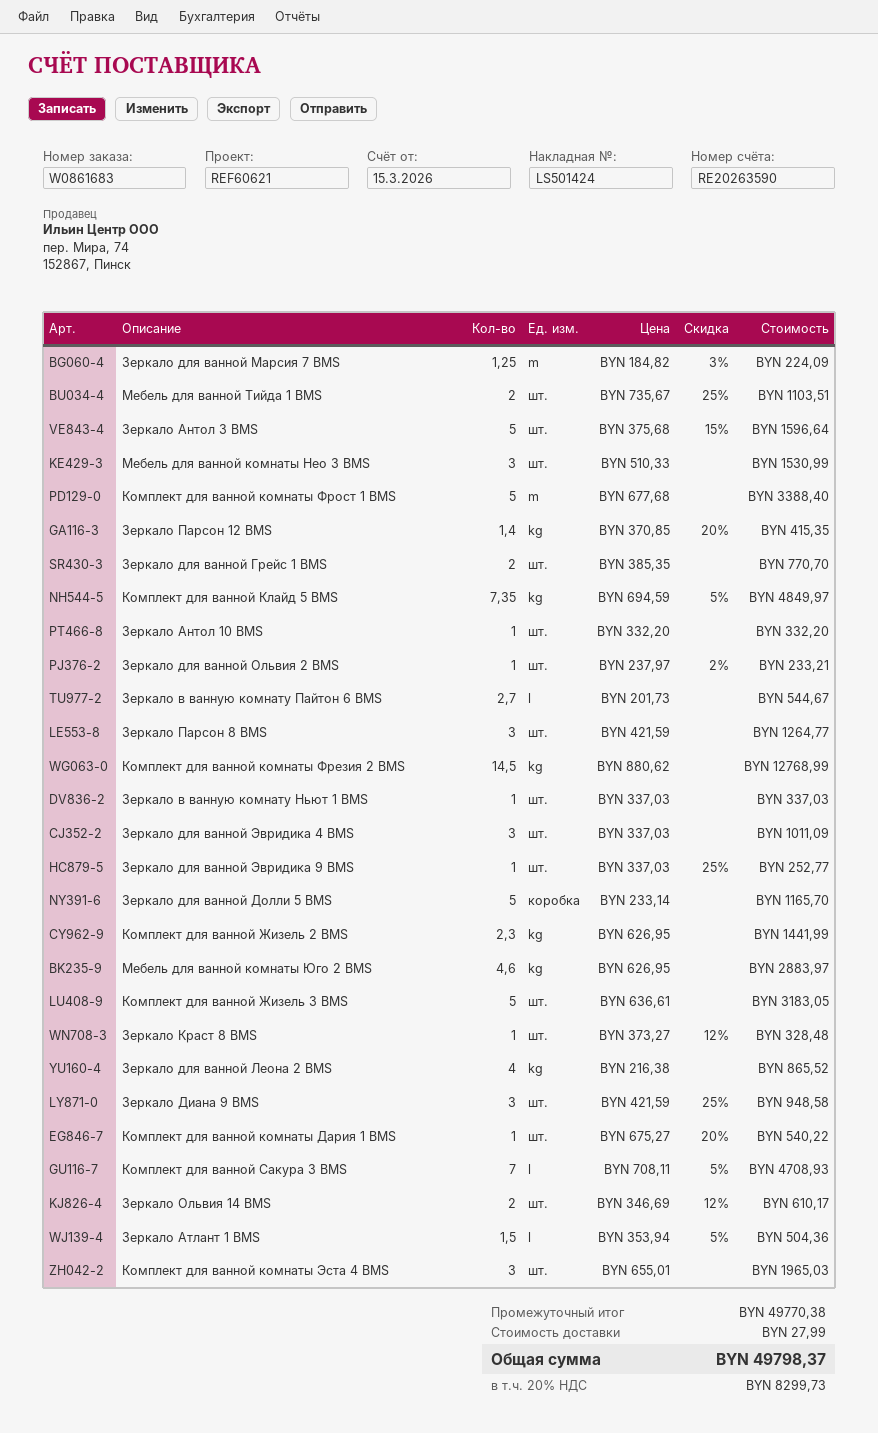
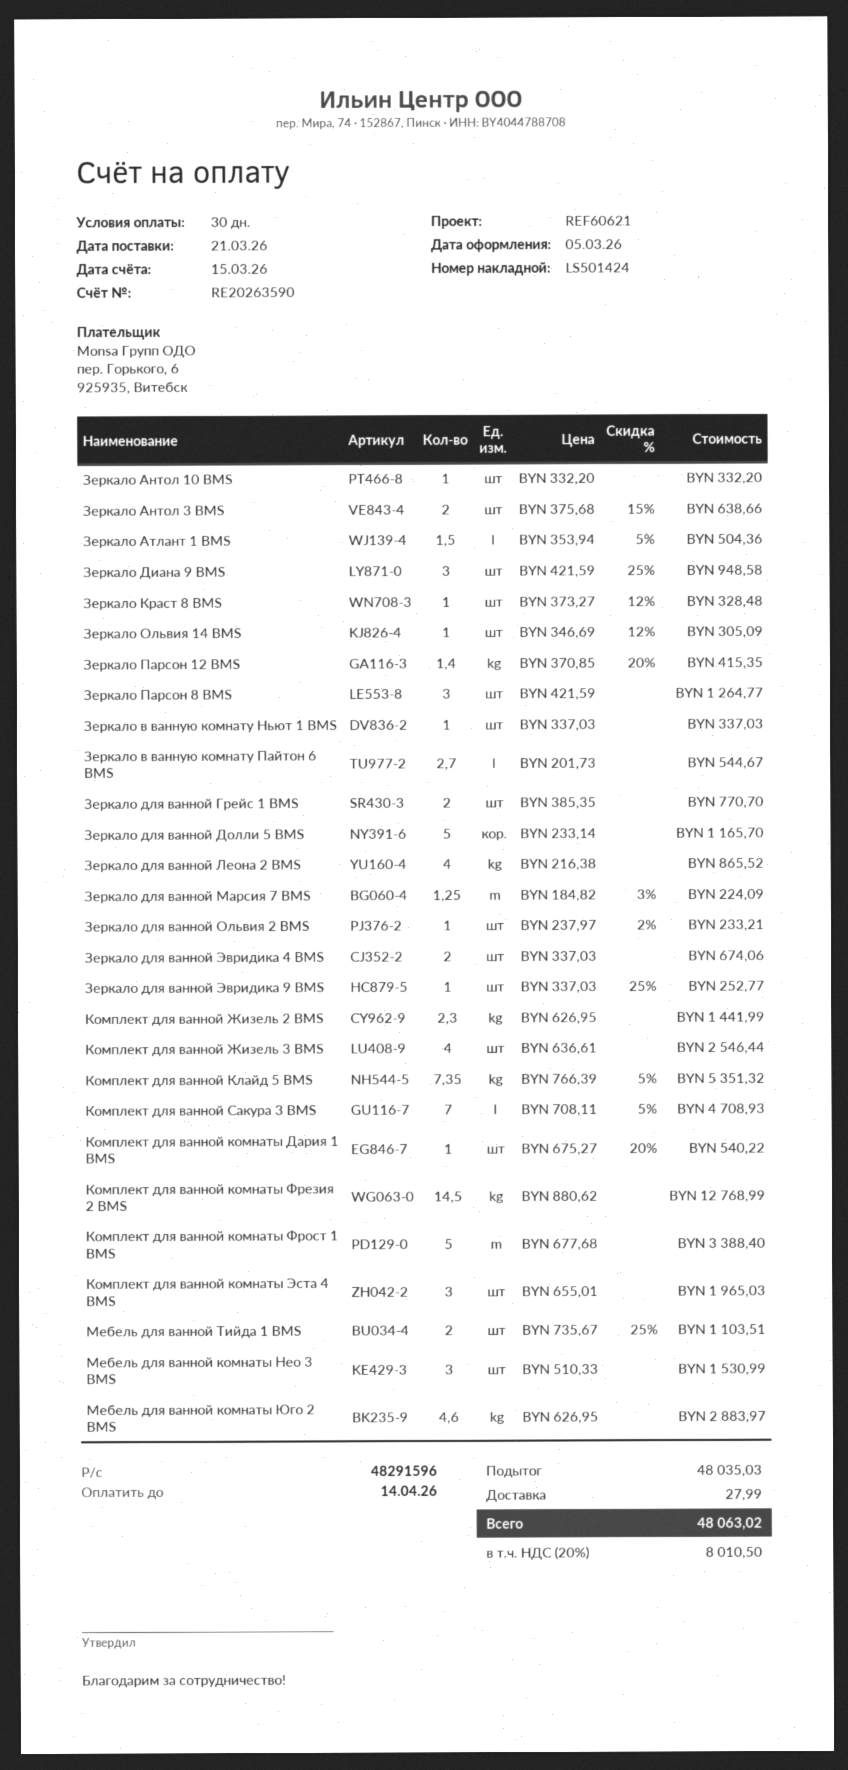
Зеркало Антол 3 BMS: 5 x 375.68 - 15% = 1596.64 -> 2 x 375.68 - 15% = 638.66
Комплект для ванной Клайд 5 BMS: 7.35 x 694.59 - 5% = 4849.97 -> 7.35 x 766.39 - 5% = 5351.32
Зеркало для ванной Эвридика 4 BMS: 3 x 337.03 = 1011.09 -> 2 x 337.03 = 674.06
Комплект для ванной Жизель 3 BMS: 5 x 636.61 = 3183.05 -> 4 x 636.61 = 2546.44
Зеркало Ольвия 14 BMS: 2 x 346.69 - 12% = 610.17 -> 1 x 346.69 - 12% = 305.09
subtotal: 49770.38 -> 48035.03
tax: 20% = 8299.73 -> 20% = 8010.50
total: 49798.37 -> 48063.02

